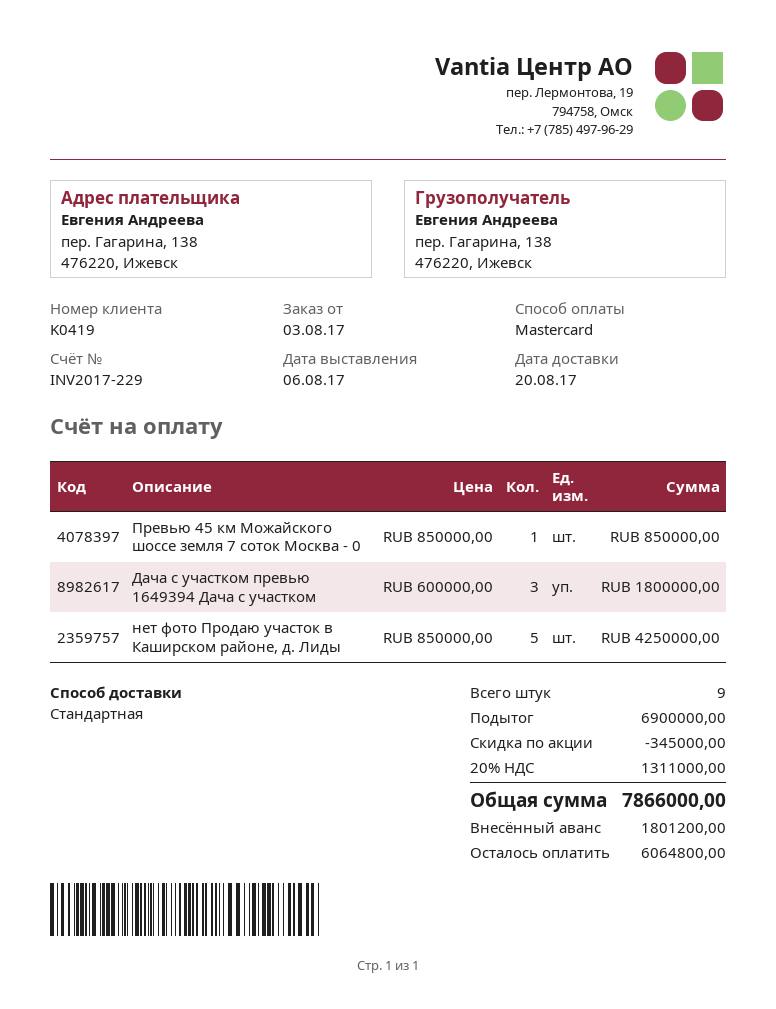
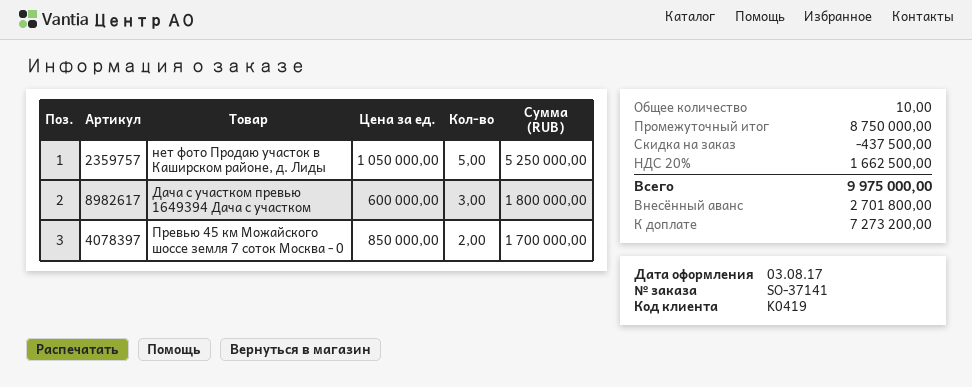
Превью 45 км Можайского шоссе земля 7 соток Москва - 0: 1 x 850000.00 = 850000.00 -> 2 x 850000.00 = 1700000.00
нет фото Продаю участок в Каширском районе, д. Лиды: 5 x 850000.00 = 4250000.00 -> 5 x 1050000.00 = 5250000.00
total quantity: 9 -> 10
subtotal: 6900000.00 -> 8750000.00
discount: 345000.00 -> 437500.00
tax: 20% = 1311000.00 -> 20% = 1662500.00
total: 7866000.00 -> 9975000.00
deposit: 1801200.00 -> 2701800.00
balance: 6064800.00 -> 7273200.00

